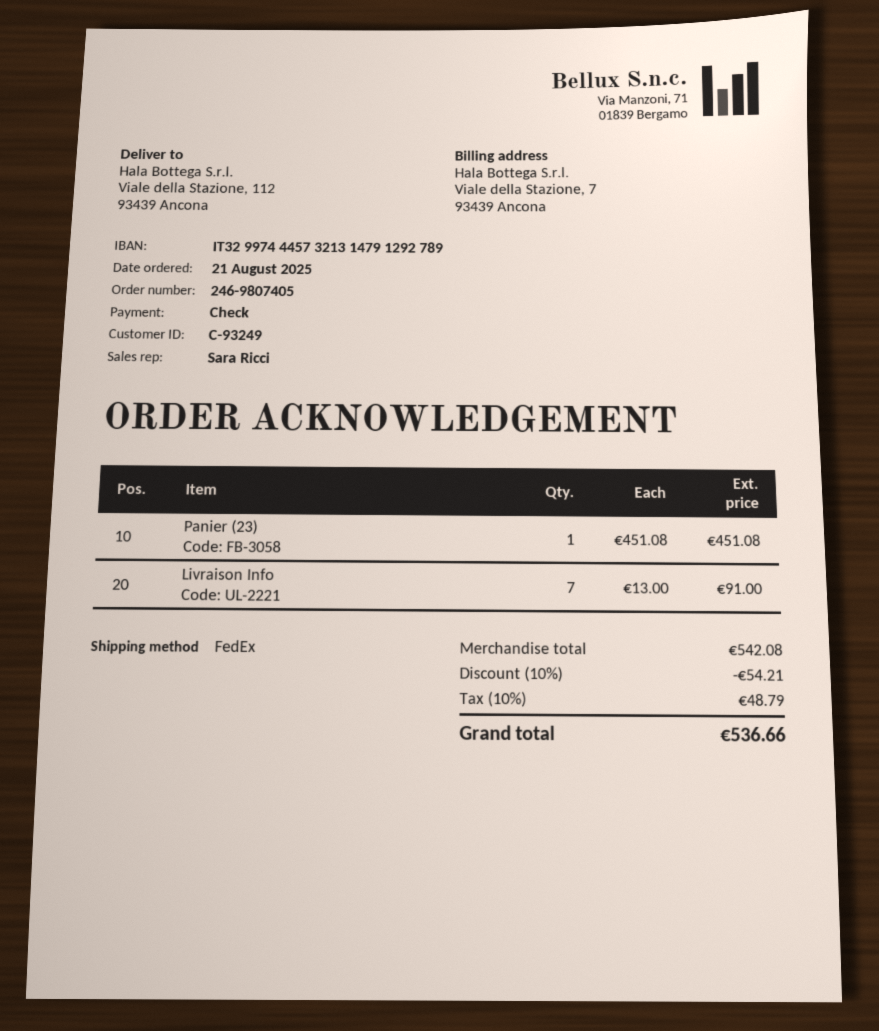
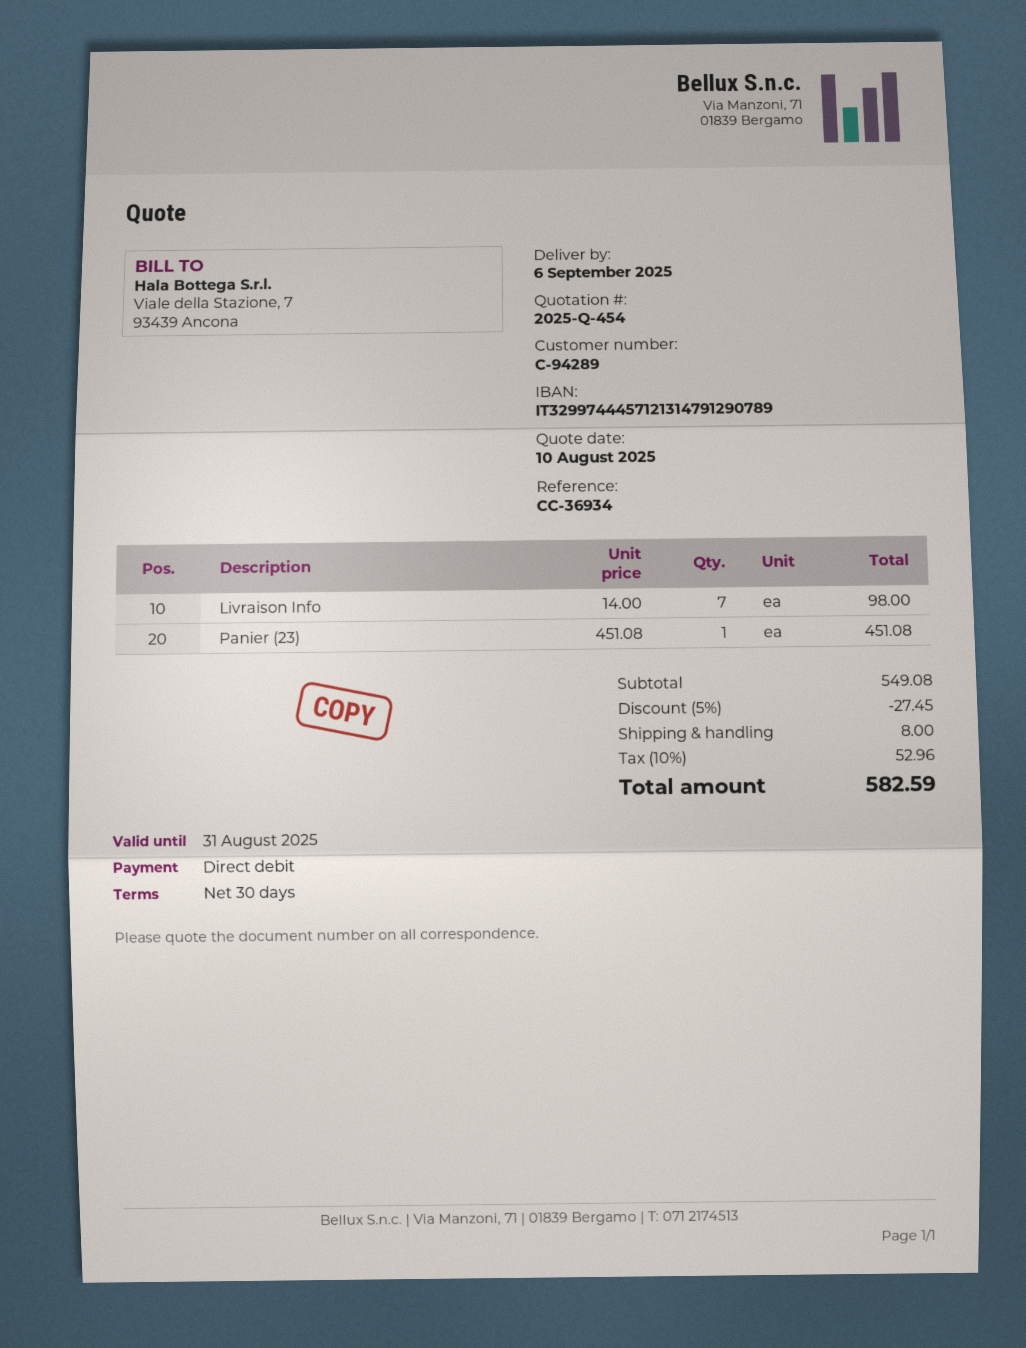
customer number: C-93249 -> C-94289
payment method: cheque -> direct debit
bank account: IT3299744457321314791292789 -> IT3299744457121314791290789
Livraison Info: 7 x 13.00 = 91.00 -> 7 x 14.00 = 98.00
subtotal: 542.08 -> 549.08
discount: 10% = 54.21 -> 5% = 27.45
shipping: none -> 8.00
tax: 10% = 48.79 -> 10% = 52.96
total: 536.66 -> 582.59

